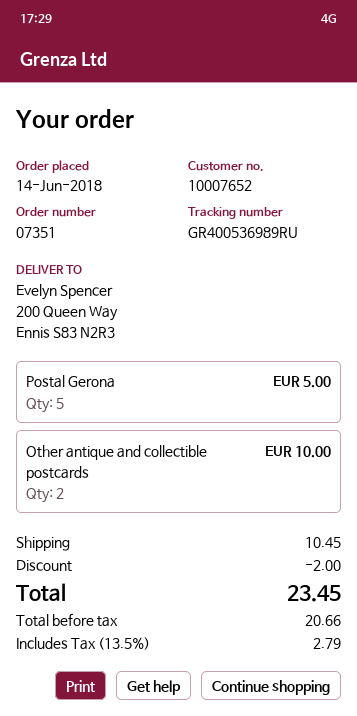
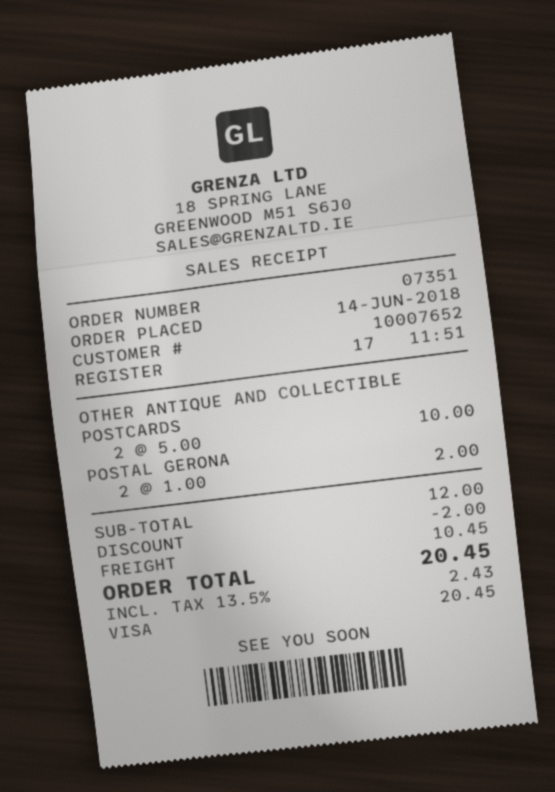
Postal Gerona: 5 for 5.00 -> 2 for 2.00
tax: 13.5% = 2.79 -> 13.5% = 2.43
total: 23.45 -> 20.45

